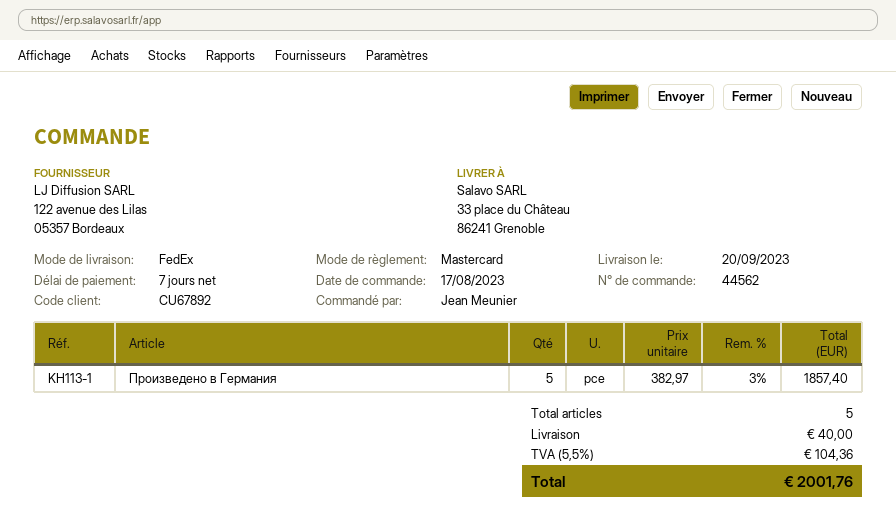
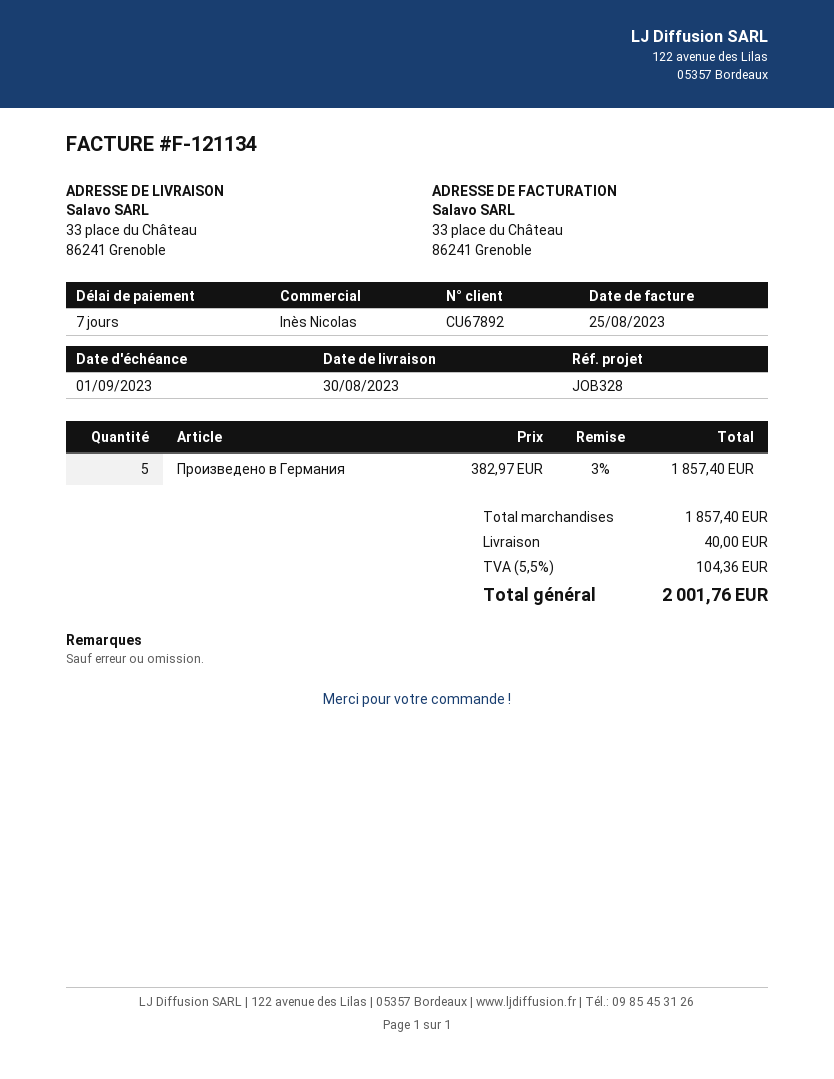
delivery date: 2023-09-20 -> 2023-08-30

